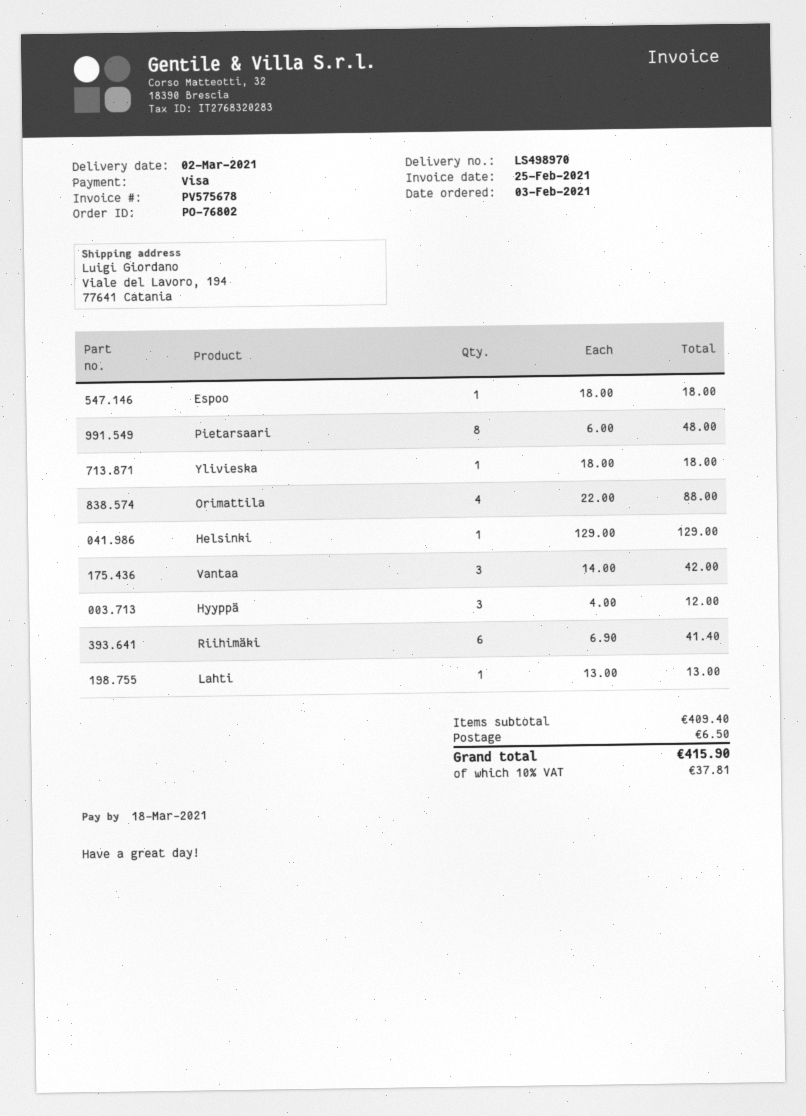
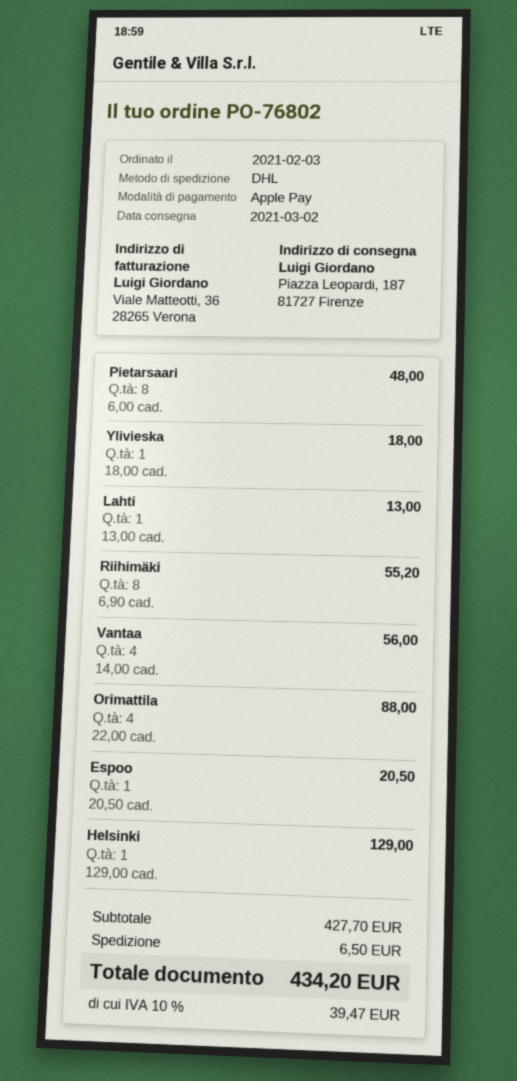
payment method: Visa -> Apple Pay
ship to: Viale del Lavoro, 194, 77641 Catania -> Piazza Leopardi, 187, 81727 Firenze
Espoo: 1 x 18.00 = 18.00 -> 1 x 20.50 = 20.50
Vantaa: 3 x 14.00 = 42.00 -> 4 x 14.00 = 56.00
Hyyppä: 3 x 4.00 = 12.00 -> none
Riihimäki: 6 x 6.90 = 41.40 -> 8 x 6.90 = 55.20
subtotal: 409.40 -> 427.70
tax: 10% = 37.81 -> 10% = 39.47
total: 415.90 -> 434.20

